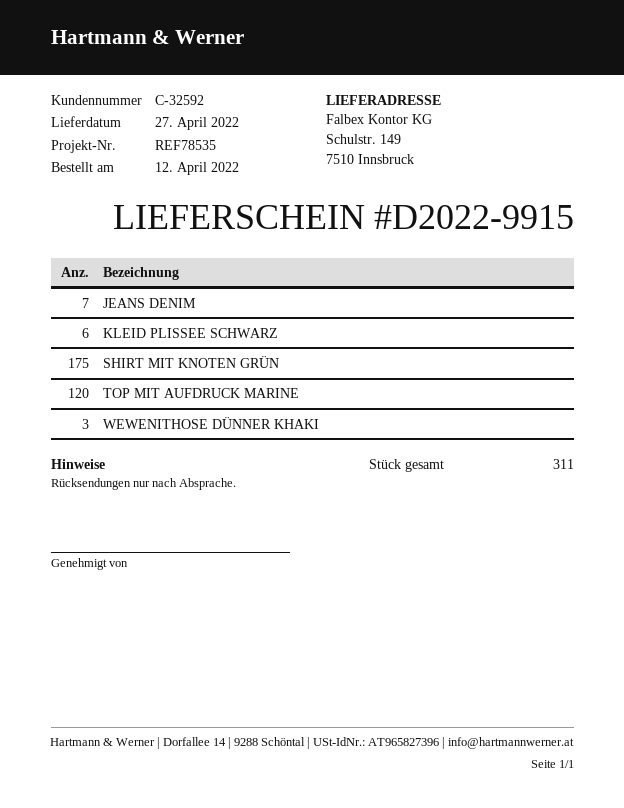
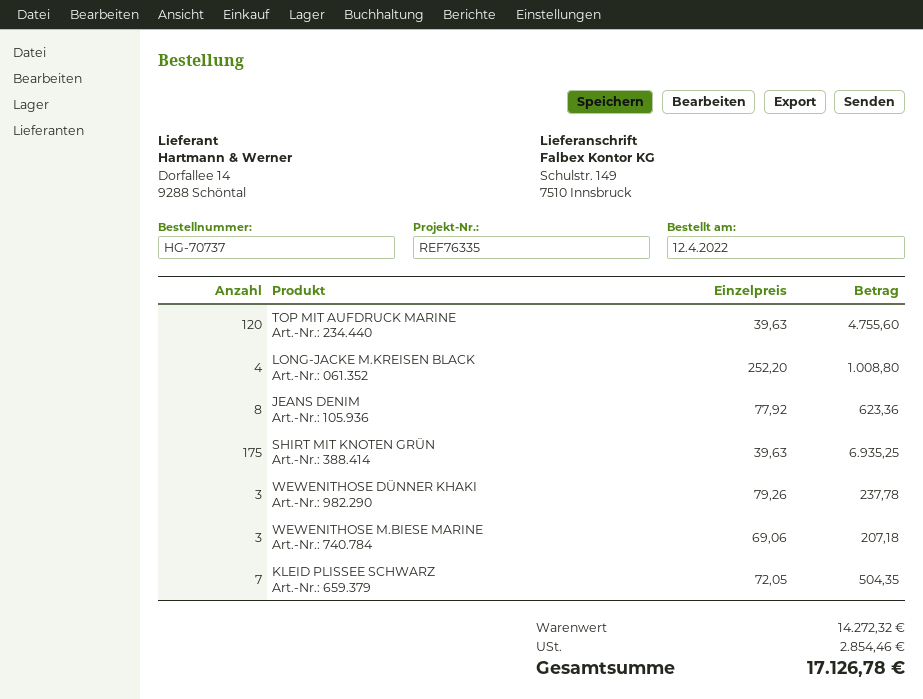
reference: REF78535 -> REF76335
JEANS DENIM: 7 -> 8
KLEID PLISSEE SCHWARZ: 6 -> 7
LONG-JACKE M.KREISEN BLACK: none -> 4
WEWENITHOSE M.BIESE MARINE: none -> 3

